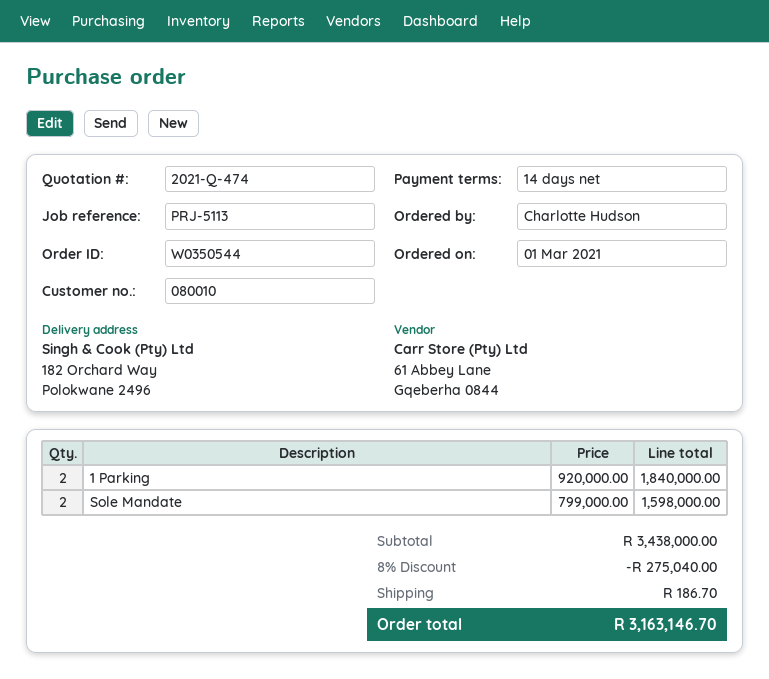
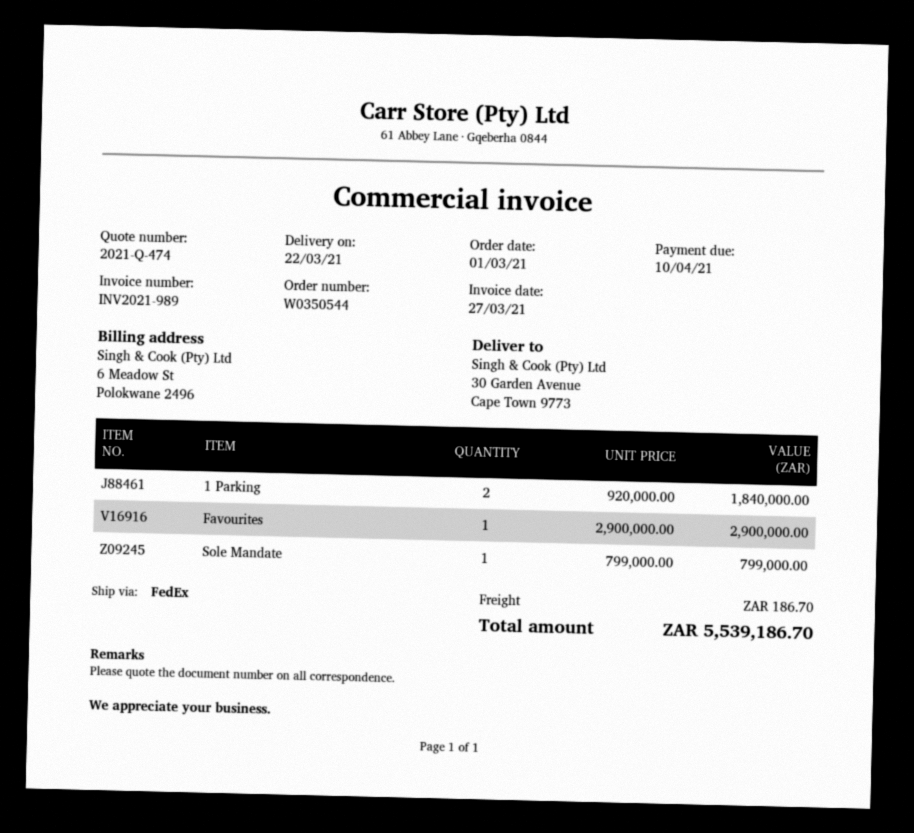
ship to: 182 Orchard Way, Polokwane 2496 -> 30 Garden Avenue, Cape Town 9773
Sole Mandate: 2 x 799000.00 = 1598000.00 -> 1 x 799000.00 = 799000.00
Favourites: none -> 1 x 2900000.00 = 2900000.00
discount: 8% = 275040.00 -> none
total: 3163146.70 -> 5539186.70

